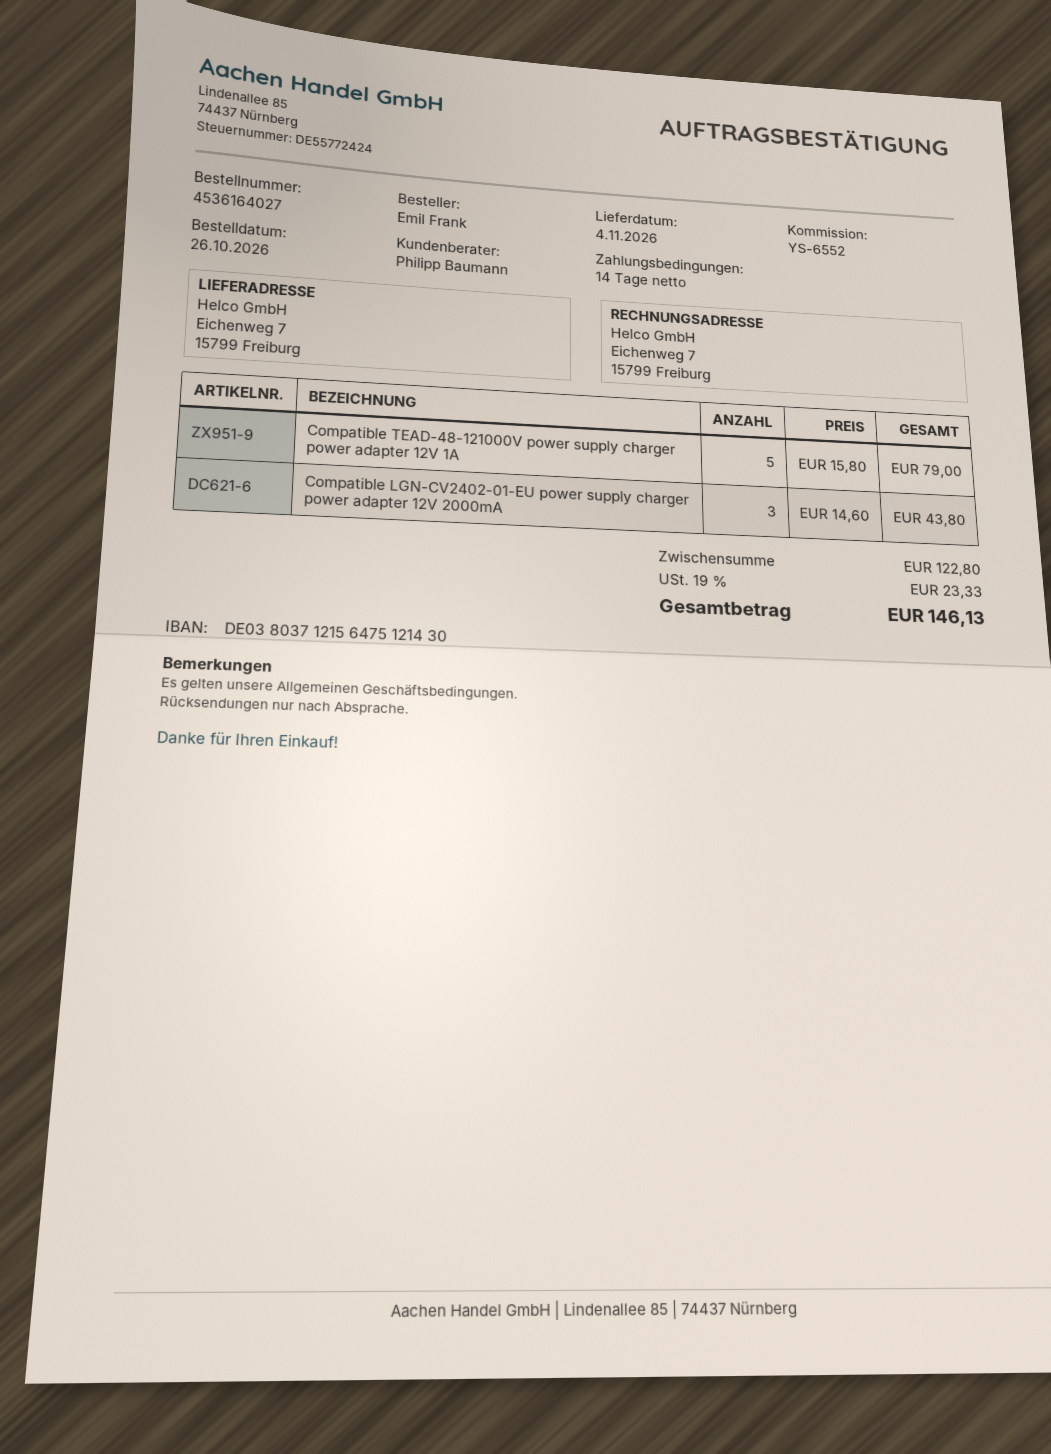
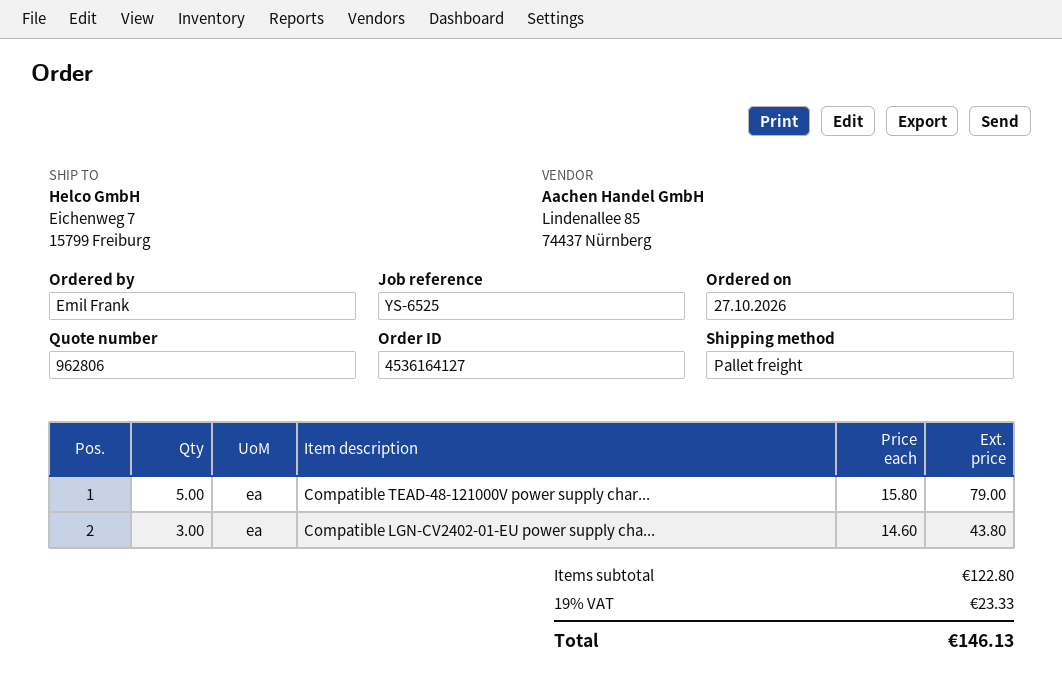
order number: 4536164027 -> 4536164127
order date: 2026-10-26 -> 2026-10-27
reference: YS-6552 -> YS-6525

